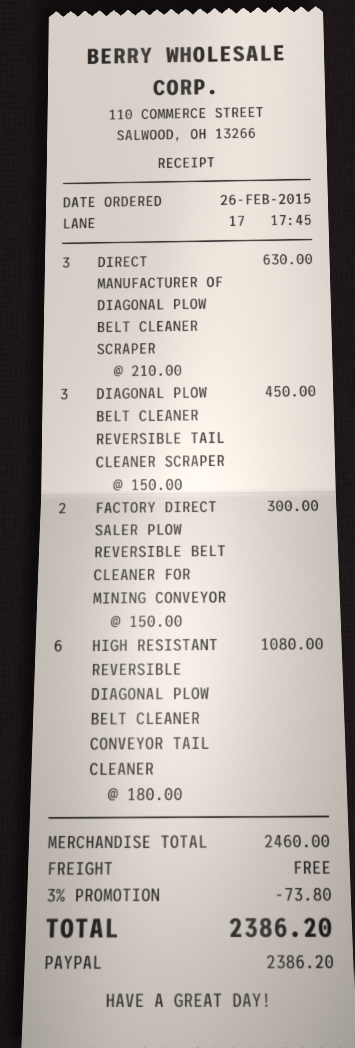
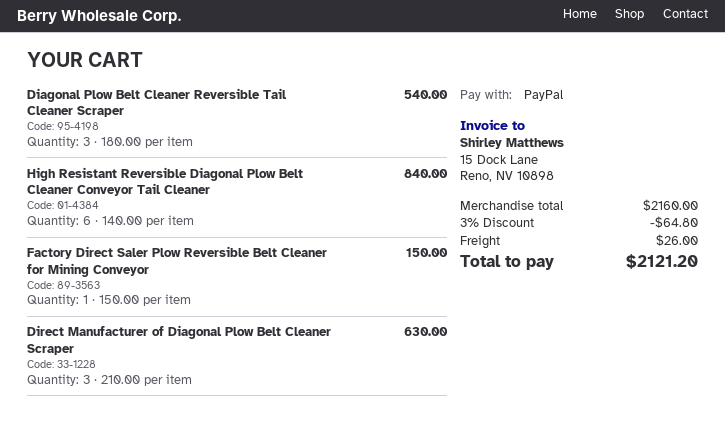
DIAGONAL PLOW BELT CLEANER REVERSIBLE TAIL CLEANER SCRAPER: 3 x 150.00 = 450.00 -> 3 x 180.00 = 540.00
FACTORY DIRECT SALER PLOW REVERSIBLE BELT CLEANER FOR MINING CONVEYOR: 2 x 150.00 = 300.00 -> 1 x 150.00 = 150.00
HIGH RESISTANT REVERSIBLE DIAGONAL PLOW BELT CLEANER CONVEYOR TAIL CLEANER: 6 x 180.00 = 1080.00 -> 6 x 140.00 = 840.00
subtotal: 2460.00 -> 2160.00
discount: 3% = 73.80 -> 3% = 64.80
shipping: 0.00 -> 26.00
total: 2386.20 -> 2121.20

